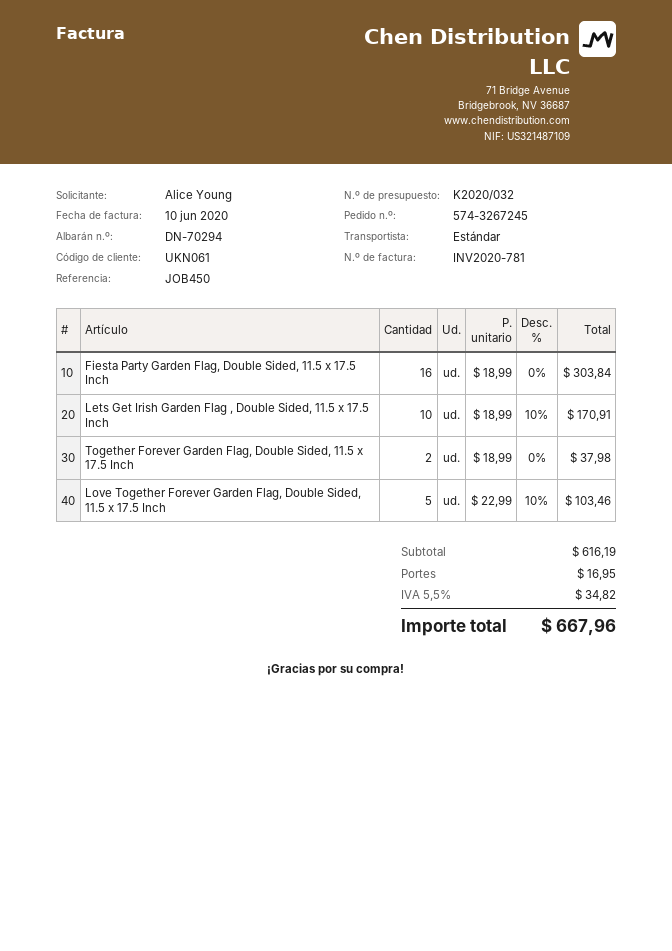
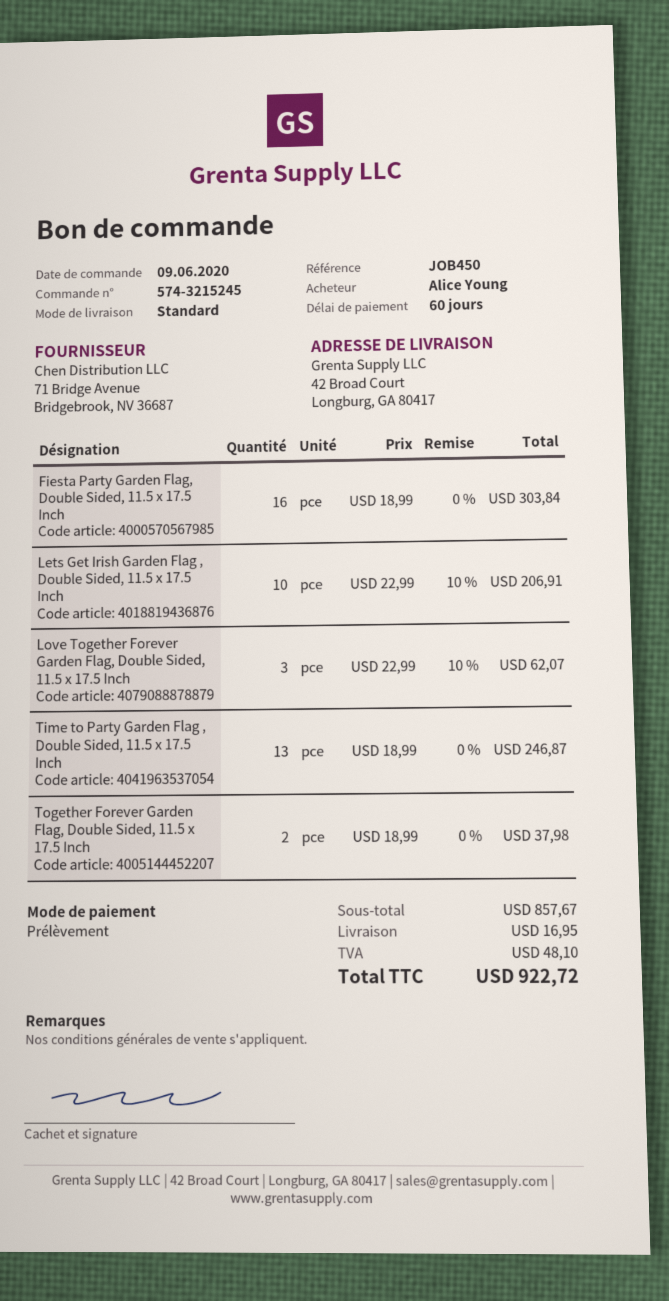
order number: 574-3267245 -> 574-3215245
Lets Get Irish Garden Flag , Double Sided, 11.5 x 17.5 Inch: 10 x 18.99 - 10% = 170.91 -> 10 x 22.99 - 10% = 206.91
Love Together Forever Garden Flag, Double Sided, 11.5 x 17.5 Inch: 5 x 22.99 - 10% = 103.46 -> 3 x 22.99 - 10% = 62.07
Time to Party Garden Flag , Double Sided, 11.5 x 17.5 Inch: none -> 13 x 18.99 = 246.87
subtotal: 616.19 -> 857.67
tax: 34.82 -> 48.10
total: 667.96 -> 922.72

